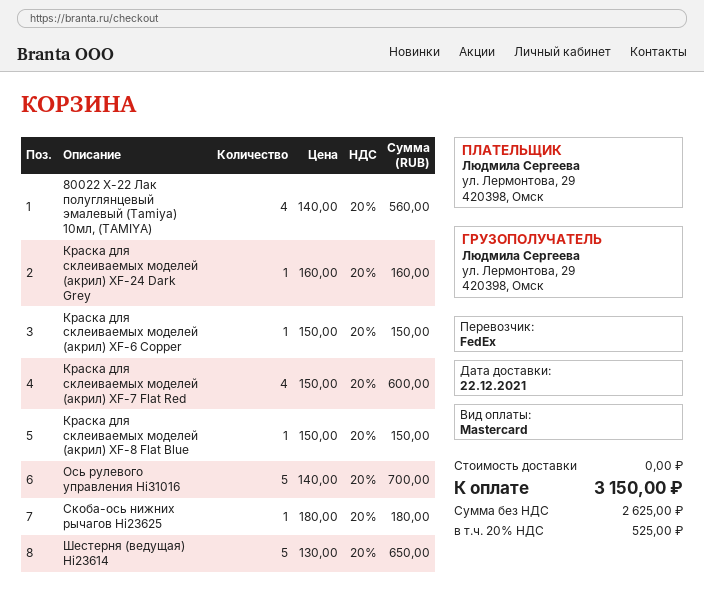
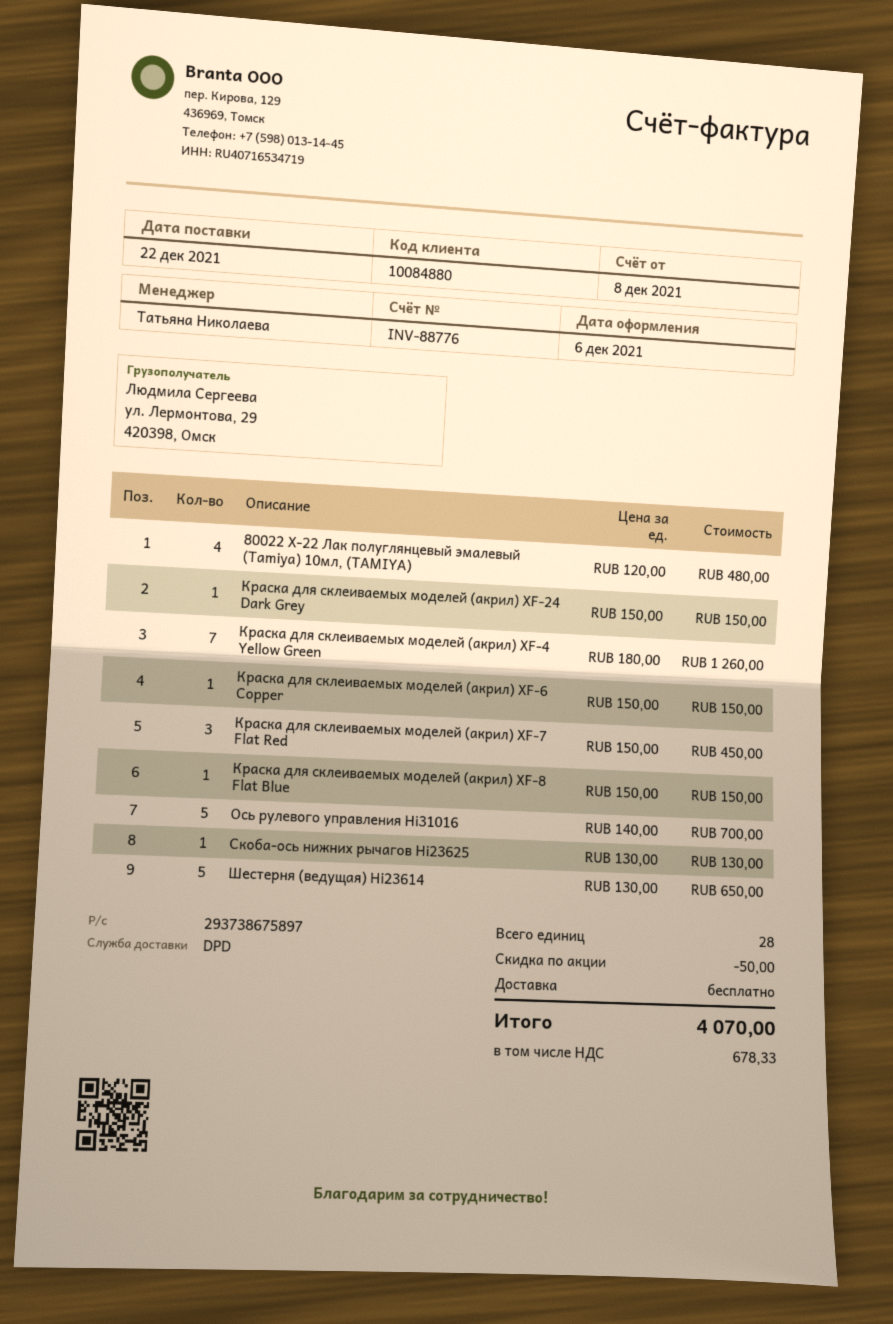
shipping method: FedEx -> DPD
80022 X-22 Лак полуглянцевый эмалевый (Tamiya) 10мл, (TAMIYA): 4 x 140.00 = 560.00 -> 4 x 120.00 = 480.00
Краска для склеиваемых моделей (акрил) XF-24 Dark Grey: 1 x 160.00 = 160.00 -> 1 x 150.00 = 150.00
Краска для склеиваемых моделей (акрил) XF-7 Flat Red: 4 x 150.00 = 600.00 -> 3 x 150.00 = 450.00
Скоба-ось нижних рычагов Hi23625: 1 x 180.00 = 180.00 -> 1 x 130.00 = 130.00
Краска для склеиваемых моделей (акрил) XF-4 Yellow Green: none -> 7 x 180.00 = 1260.00
discount: none -> 50.00
tax: 525.00 -> 678.33
total: 3150.00 -> 4070.00

